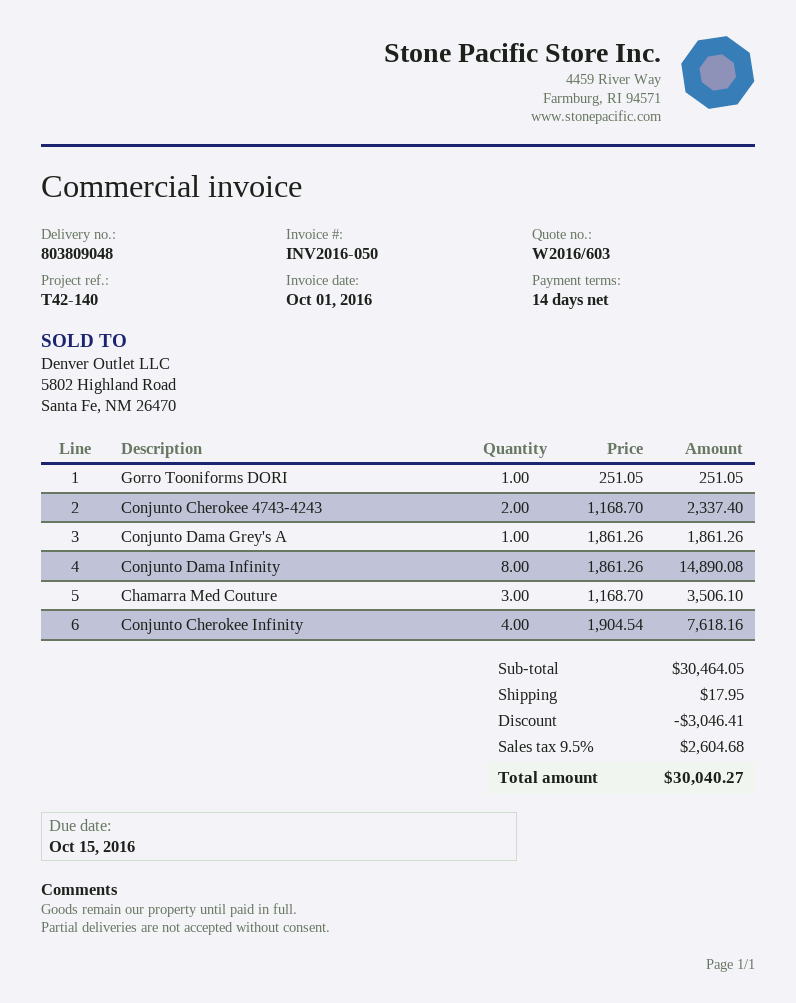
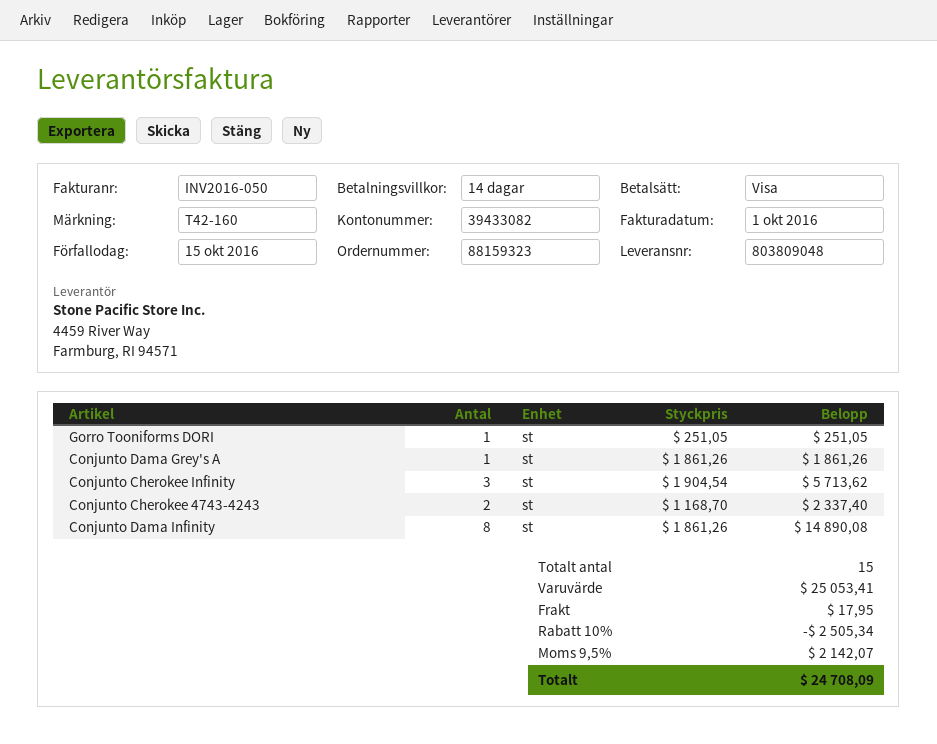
reference: T42-140 -> T42-160
Chamarra Med Couture: 3 x 1168.70 = 3506.10 -> none
Conjunto Cherokee Infinity: 4 x 1904.54 = 7618.16 -> 3 x 1904.54 = 5713.62
subtotal: 30464.05 -> 25053.41
discount: 3046.41 -> 2505.34
tax: 9.5% = 2604.68 -> 9.5% = 2142.07
total: 30040.27 -> 24708.09

